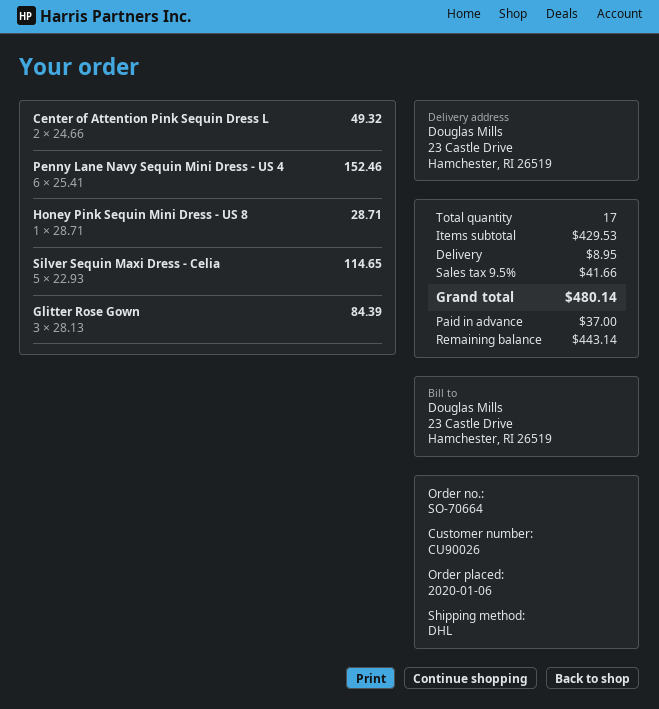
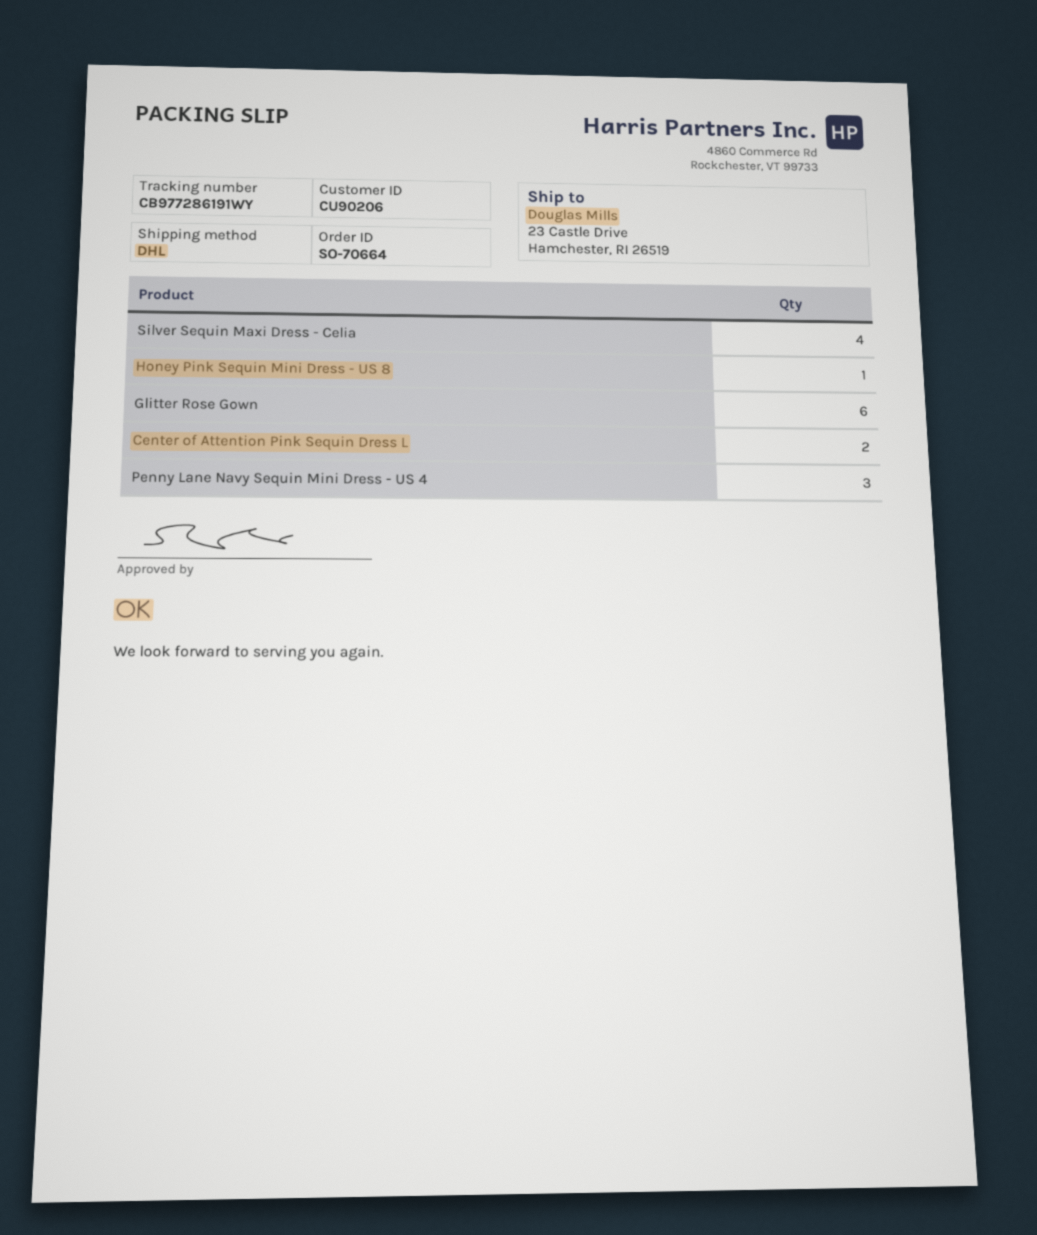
customer number: CU90026 -> CU90206
Penny Lane Navy Sequin Mini Dress - US 4: 6 -> 3
Silver Sequin Maxi Dress - Celia: 5 -> 4
Glitter Rose Gown: 3 -> 6

